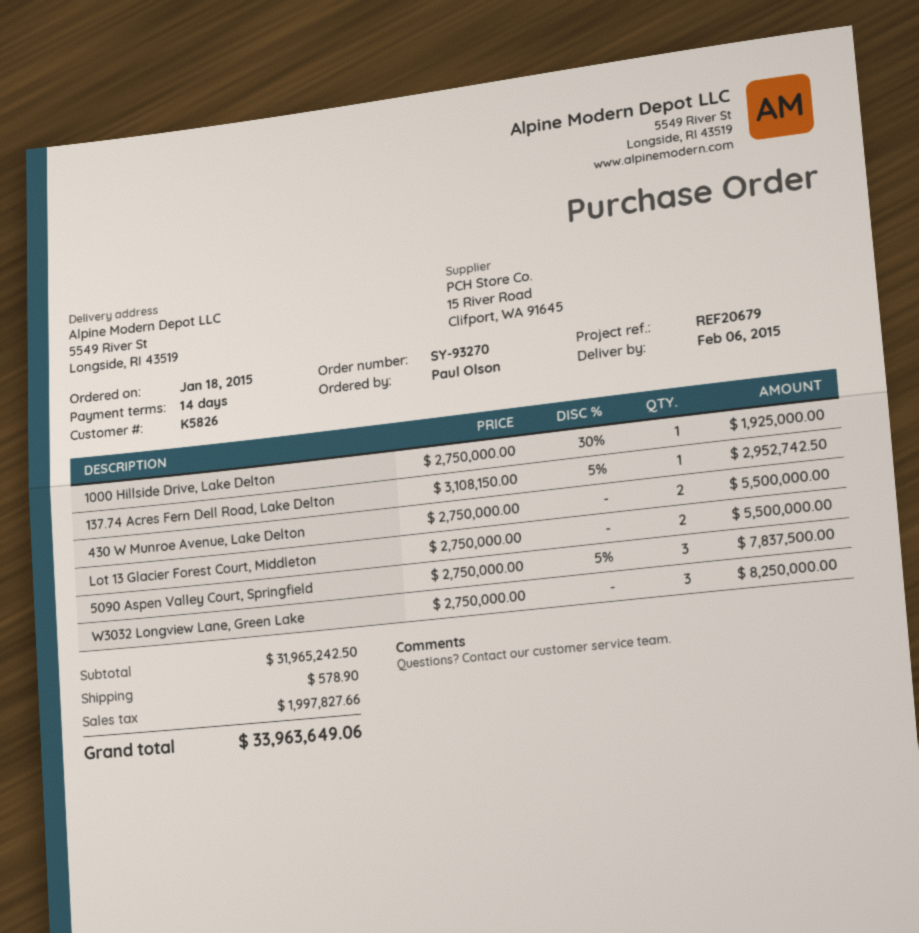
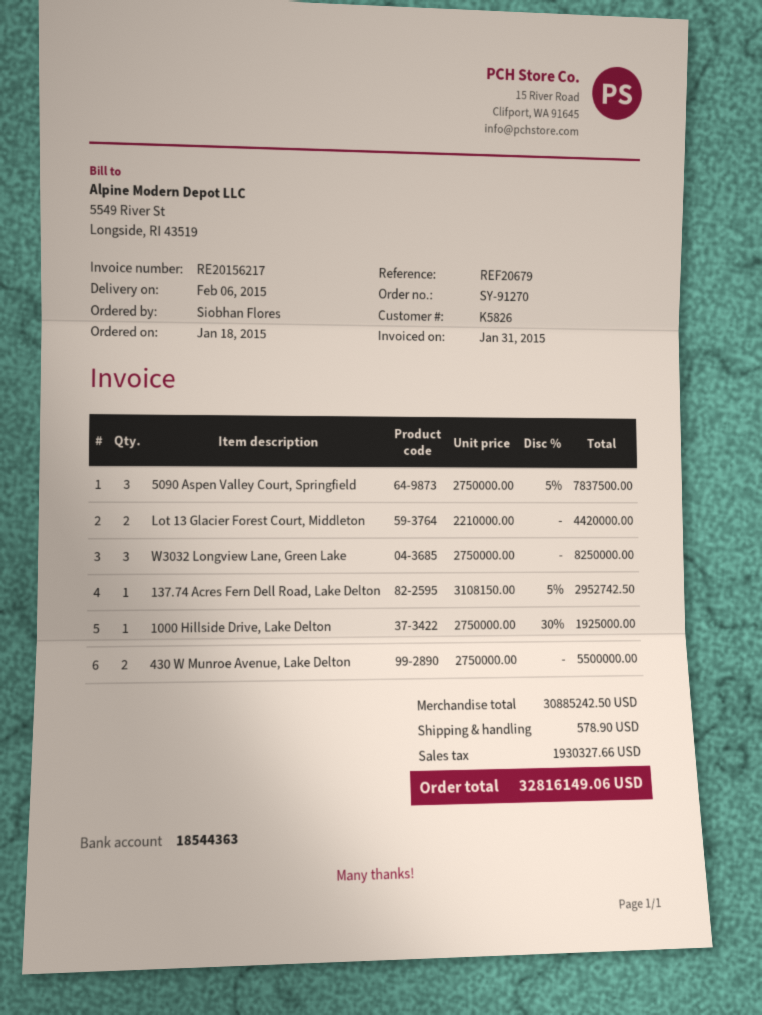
order number: SY-93270 -> SY-91270
ordered by: Paul Olson -> Siobhan Flores
Lot 13 Glacier Forest Court, Middleton: 2 x 2750000.00 = 5500000.00 -> 2 x 2210000.00 = 4420000.00
subtotal: 31965242.50 -> 30885242.50
tax: 1997827.66 -> 1930327.66
total: 33963649.06 -> 32816149.06

